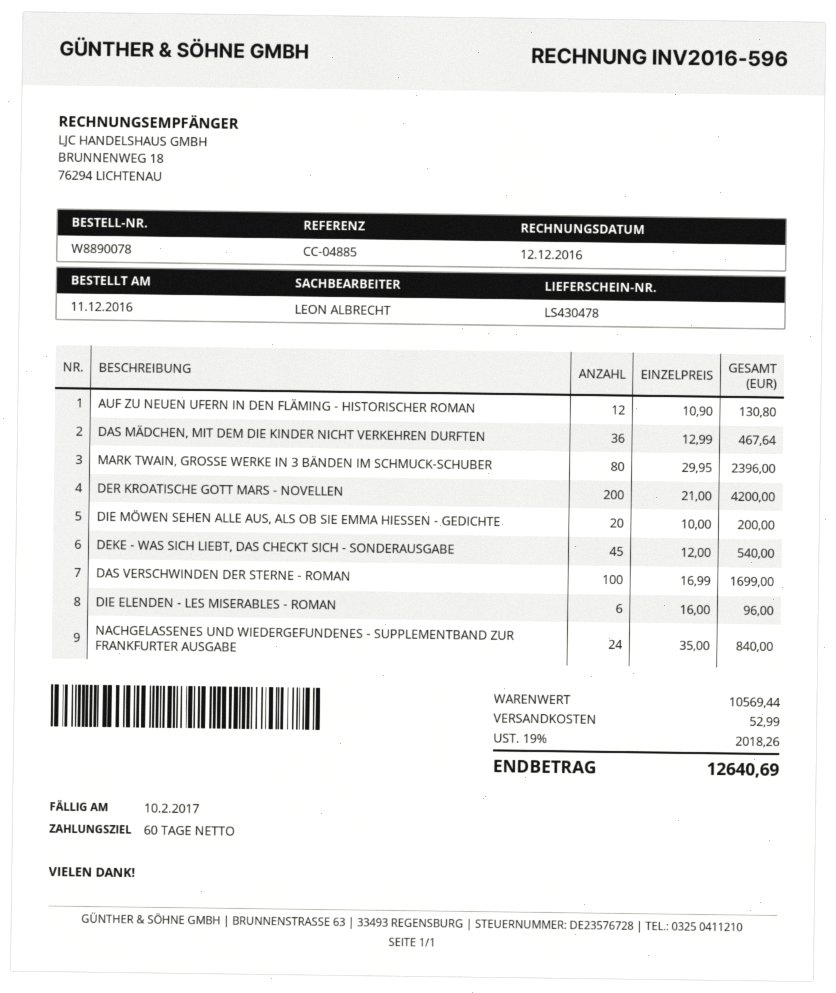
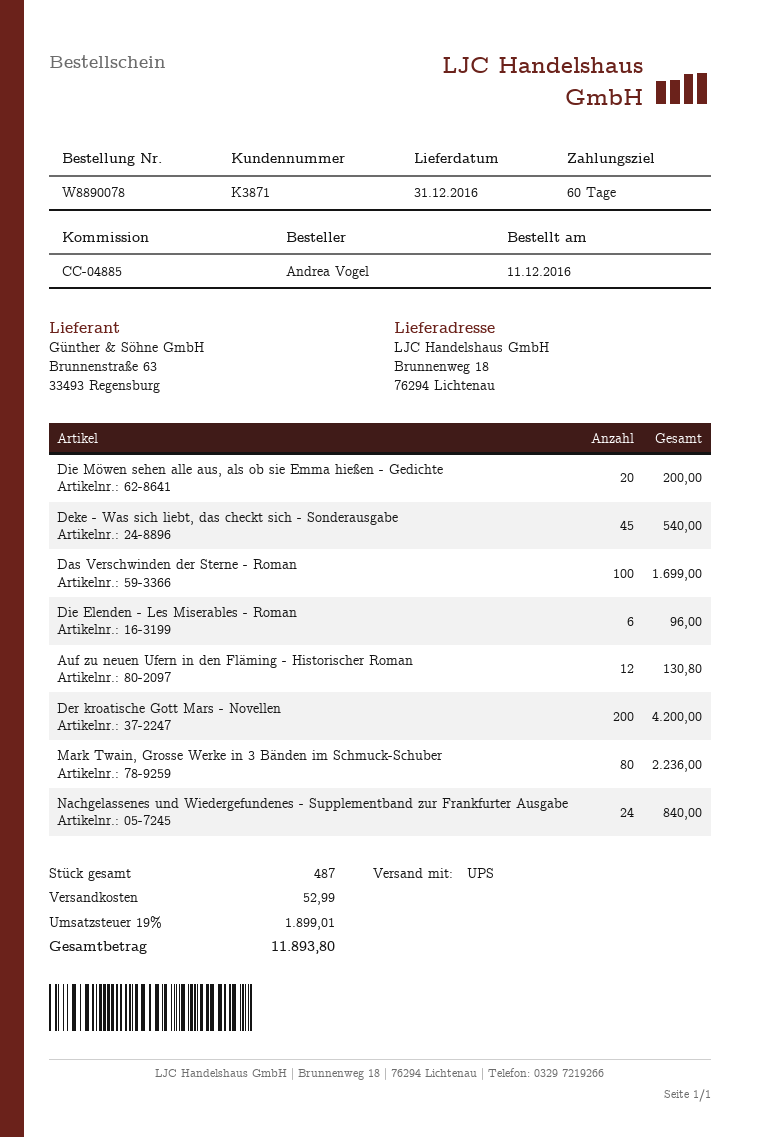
DAS MÄDCHEN, MIT DEM DIE KINDER NICHT VERKEHREN DURFTEN: 36 for 467.64 -> none
MARK TWAIN, GROSSE WERKE IN 3 BÄNDEN IM SCHMUCK-SCHUBER: 80 for 2396.00 -> 80 for 2236.00
tax: 19% = 2018.26 -> 19% = 1899.01
total: 12640.69 -> 11893.80

